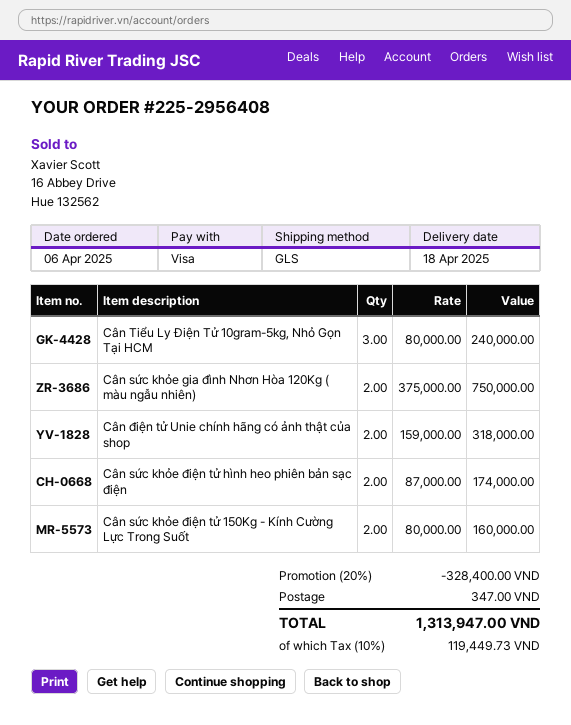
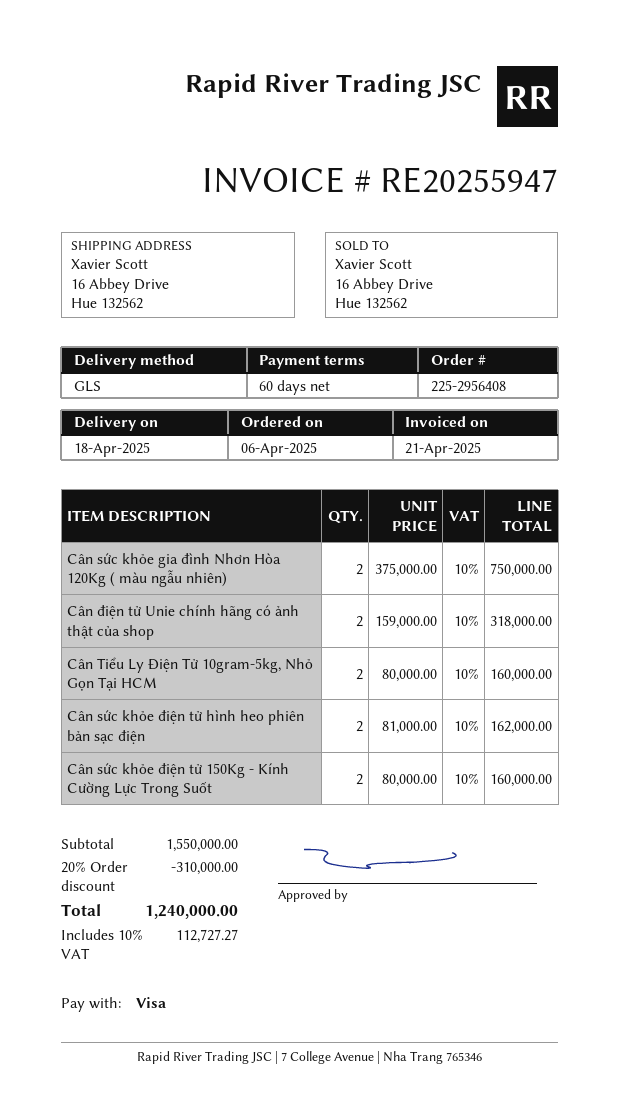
Cân Tiểu Ly Điện Tử 10gram-5kg, Nhỏ Gọn Tại HCM: 3 x 80000.00 = 240000.00 -> 2 x 80000.00 = 160000.00
Cân sức khỏe điện tử hình heo phiên bản sạc điện: 2 x 87000.00 = 174000.00 -> 2 x 81000.00 = 162000.00
discount: 20% = 328400.00 -> 20% = 310000.00
shipping: 347.00 -> none
tax: 10% = 119449.73 -> 10% = 112727.27
total: 1313947.00 -> 1240000.00

